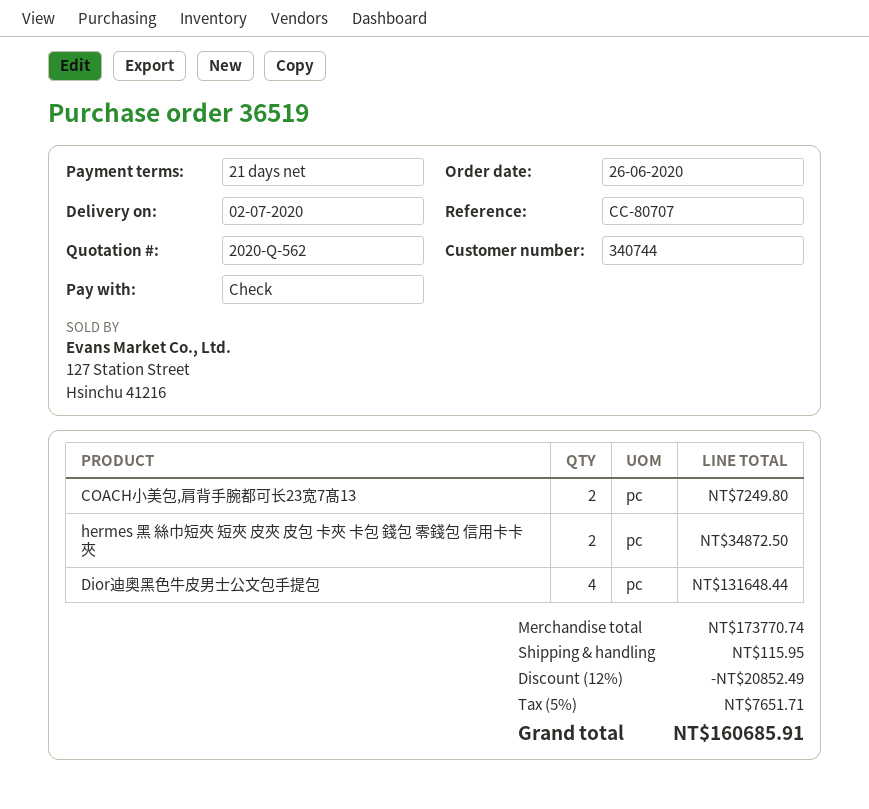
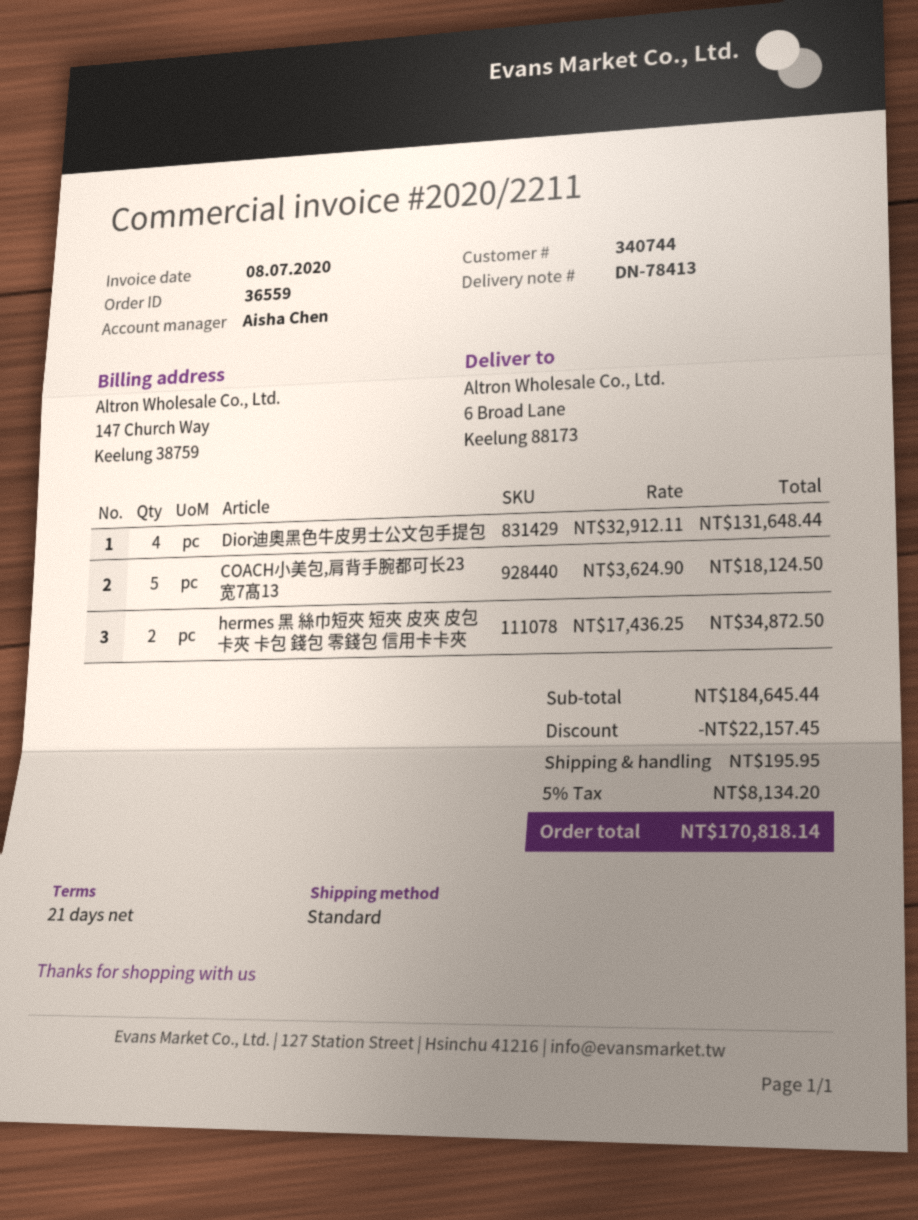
order number: 36519 -> 36559
COACH小美包,肩背手腕都可长23宽7髙13: 2 for 7249.80 -> 5 for 18124.50
subtotal: 173770.74 -> 184645.44
discount: 20852.49 -> 22157.45
shipping: 115.95 -> 195.95
tax: 5% = 7651.71 -> 5% = 8134.20
total: 160685.91 -> 170818.14

